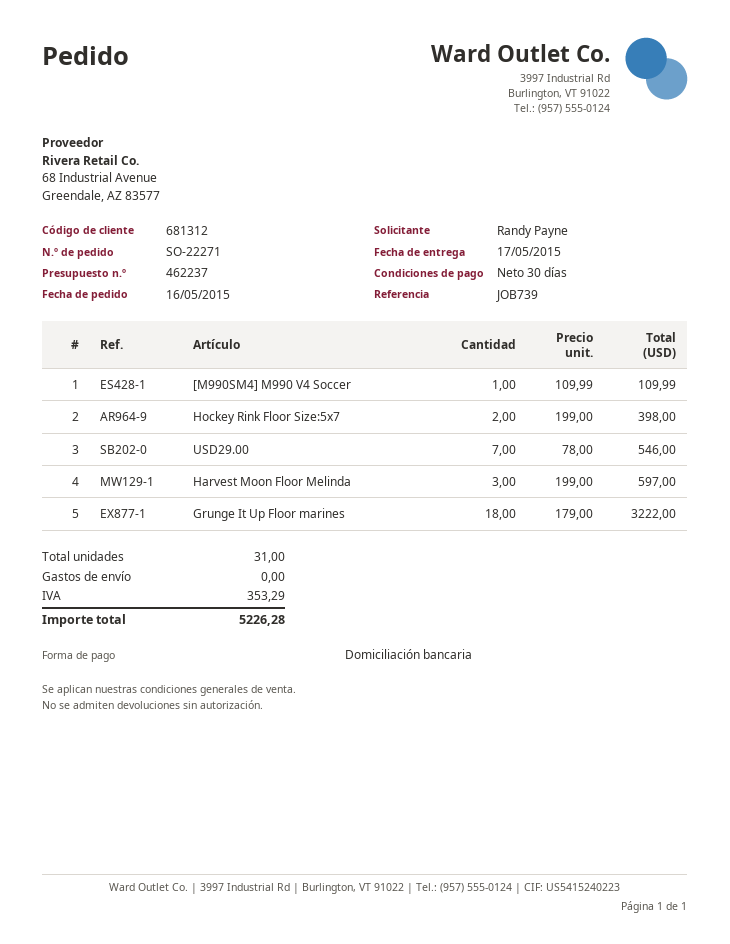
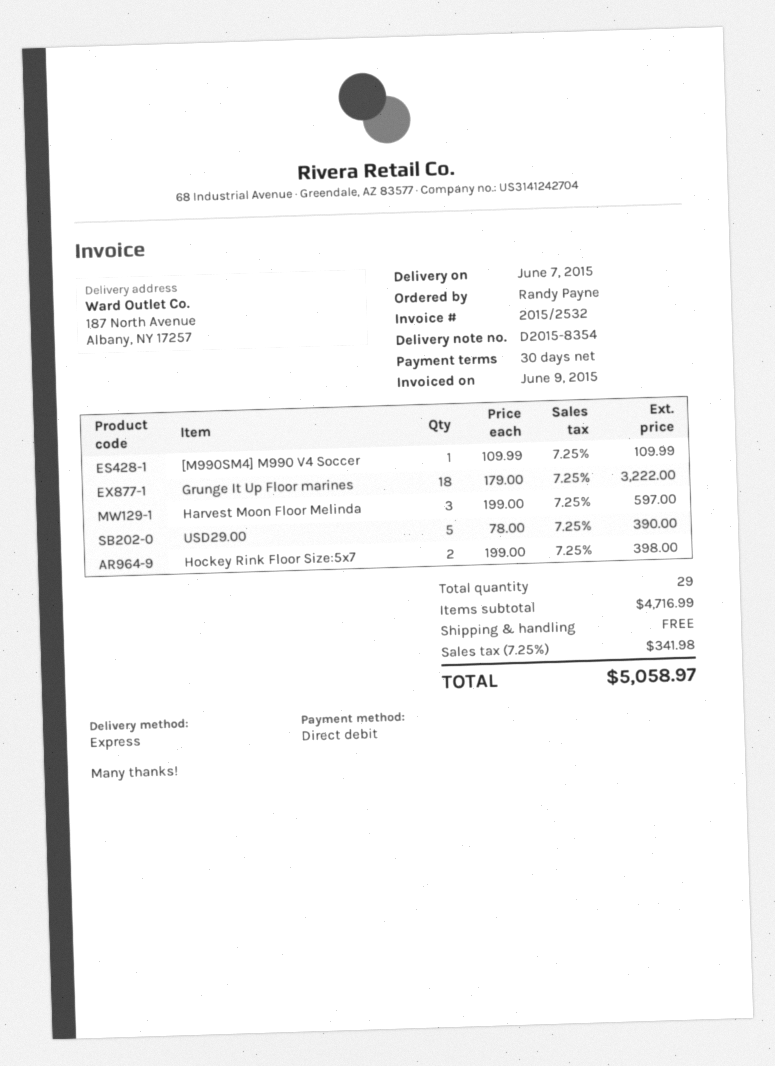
delivery date: 2015-05-17 -> 2015-06-07
USD29.00: 7 x 78.00 = 546.00 -> 5 x 78.00 = 390.00
total quantity: 31 -> 29
tax: 353.29 -> 341.98
total: 5226.28 -> 5058.97

